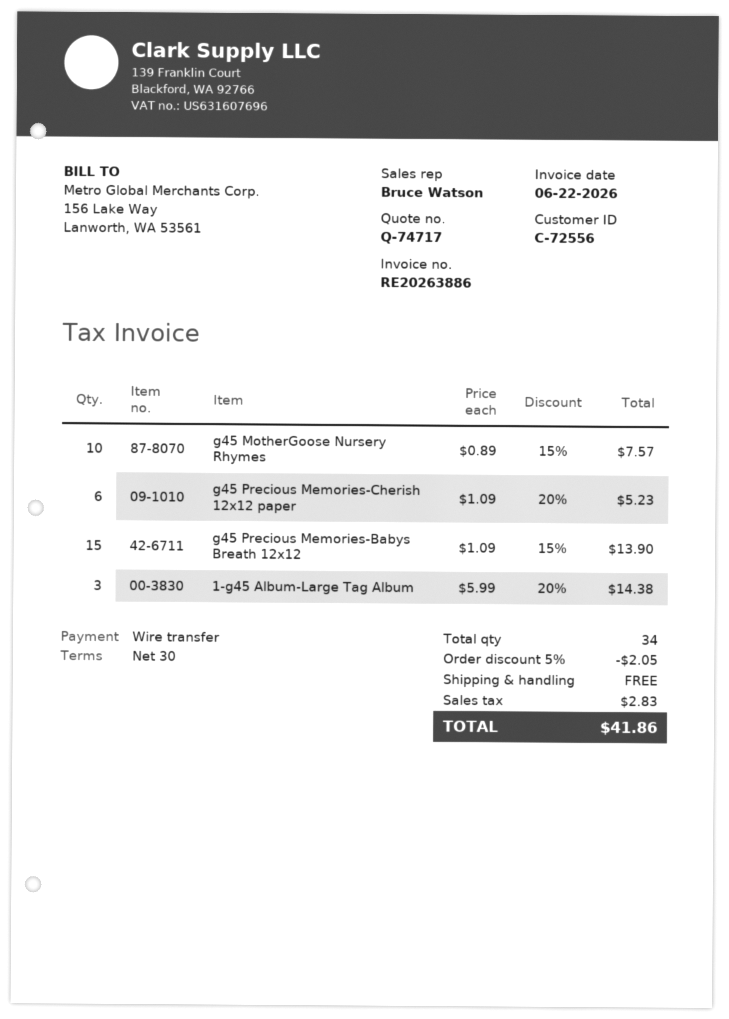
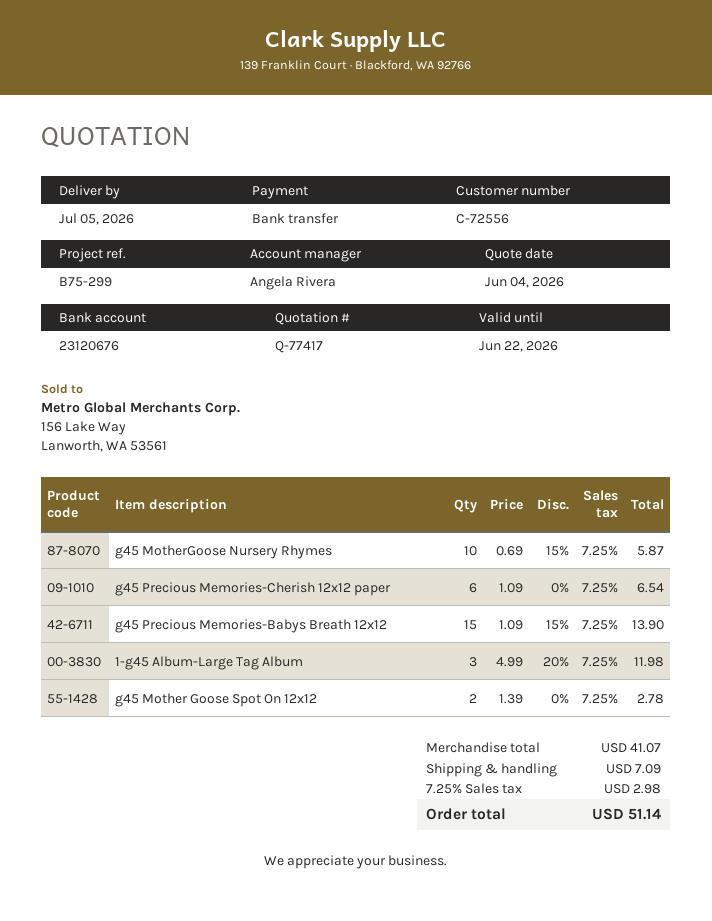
quote number: Q-74717 -> Q-77417
sales rep: Bruce Watson -> Angela Rivera
g45 MotherGoose Nursery Rhymes: 10 x 0.89 - 15% = 7.57 -> 10 x 0.69 - 15% = 5.87
g45 Precious Memories-Cherish 12x12 paper: 6 x 1.09 - 20% = 5.23 -> 6 x 1.09 = 6.54
1-g45 Album-Large Tag Album: 3 x 5.99 - 20% = 14.38 -> 3 x 4.99 - 20% = 11.98
g45 Mother Goose Spot On 12x12: none -> 2 x 1.39 = 2.78
discount: 5% = 2.05 -> none
shipping: 0.00 -> 7.09
tax: 2.83 -> 2.98
total: 41.86 -> 51.14

